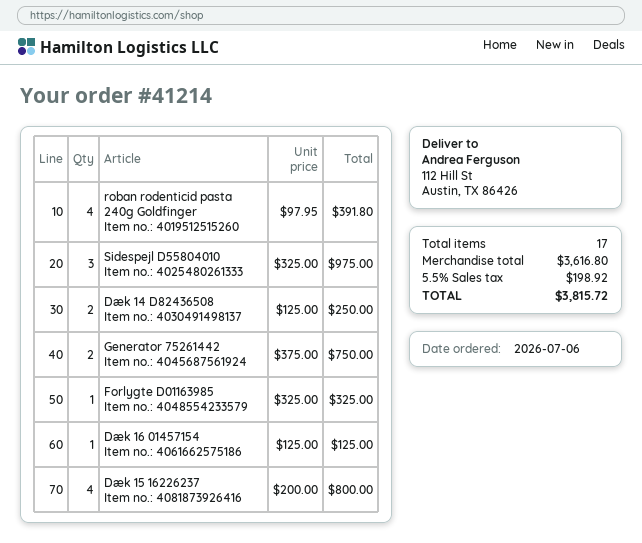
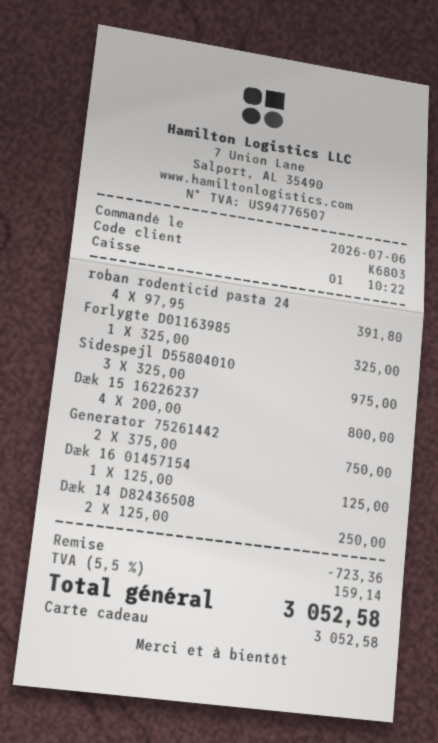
discount: none -> 723.36
tax: 5.5% = 198.92 -> 5.5% = 159.14
total: 3815.72 -> 3052.58

